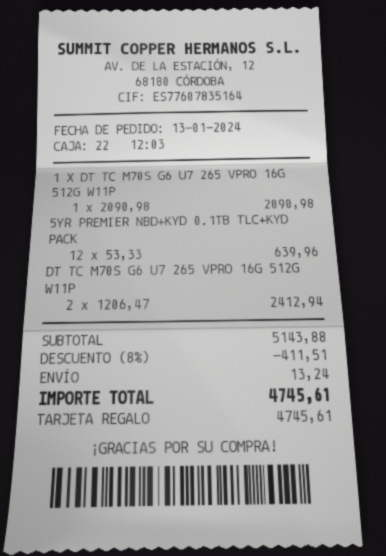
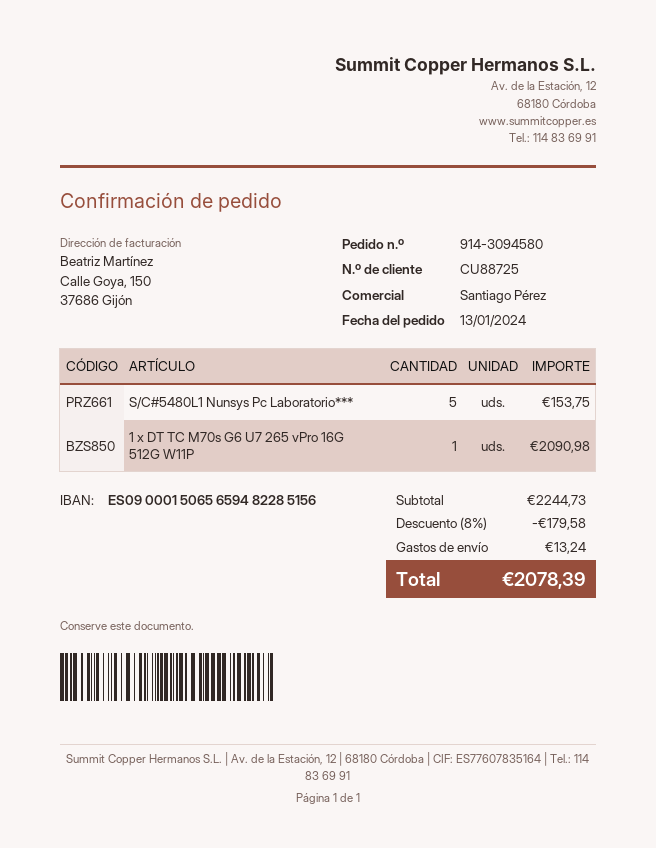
5YR PREMIER NBD+KYD 0.1TB TLC+KYD PACK: 12 for 639.96 -> none
DT TC M70S G6 U7 265 VPRO 16G 512G W11P: 2 for 2412.94 -> none
S/C#5480L1 Nunsys Pc Laboratorio***: none -> 5 for 153.75
subtotal: 5143.88 -> 2244.73
discount: 8% = 411.51 -> 8% = 179.58
total: 4745.61 -> 2078.39

